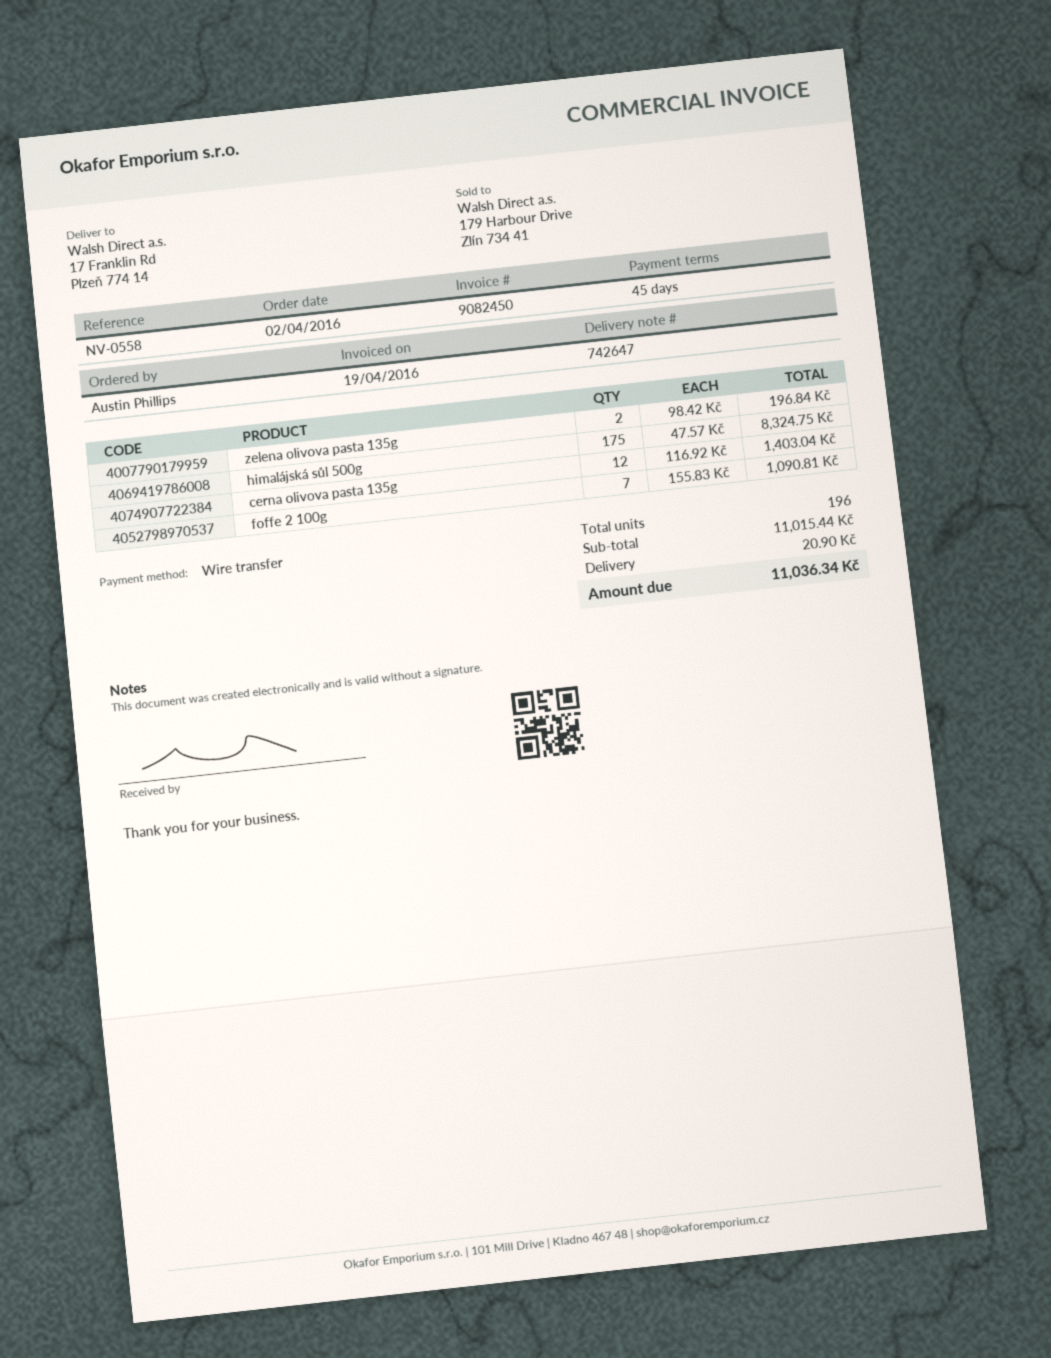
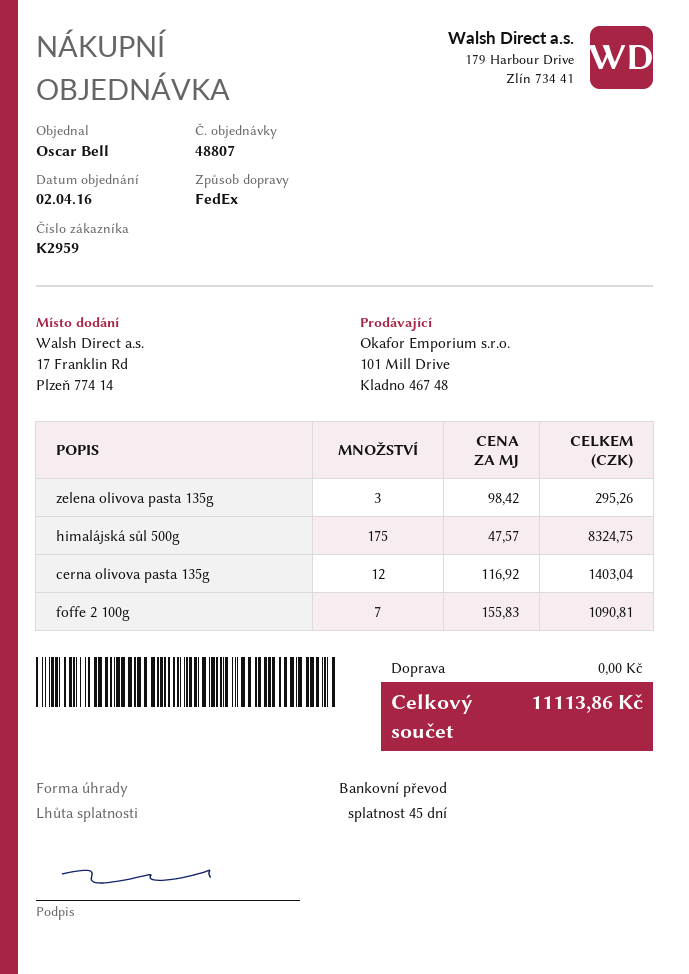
ordered by: Austin Phillips -> Oscar Bell
zelena olivova pasta 135g: 2 x 98.42 = 196.84 -> 3 x 98.42 = 295.26
shipping: 20.90 -> 0.00
total: 11036.34 -> 11113.86

